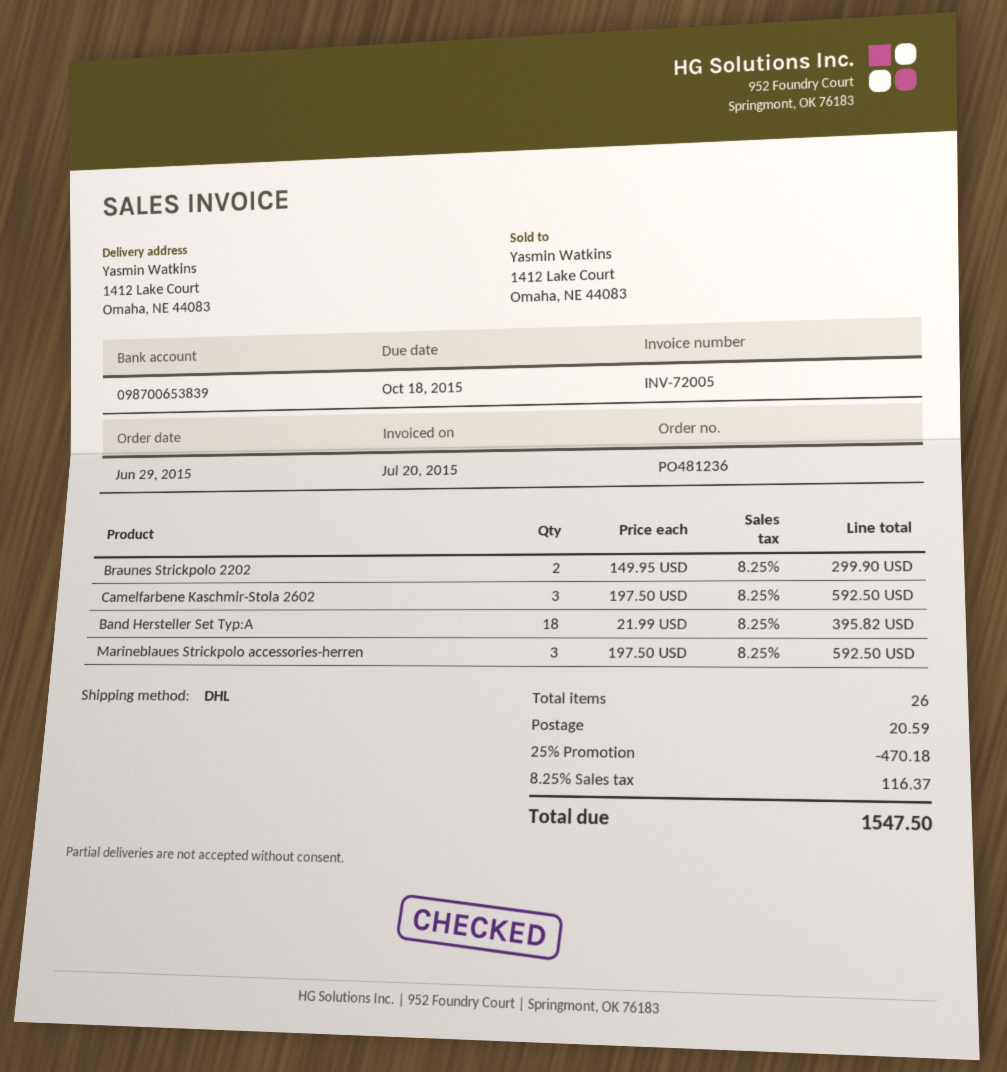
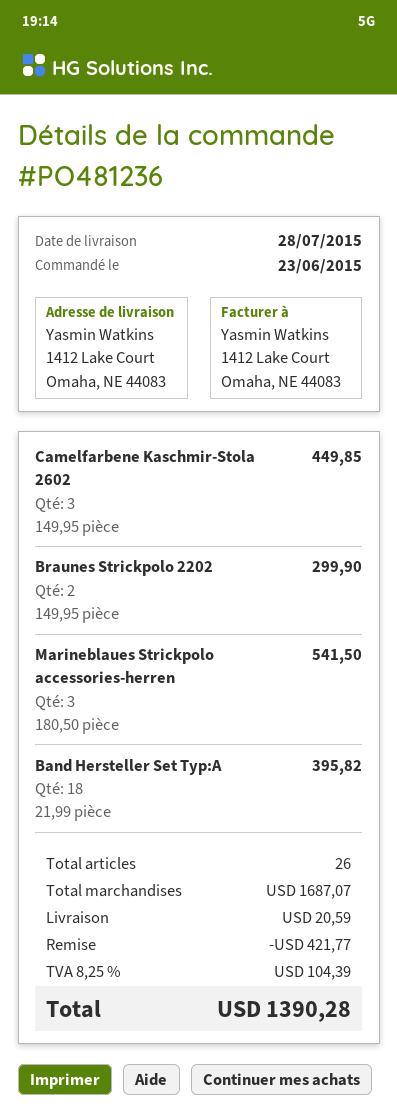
order date: 2015-06-29 -> 2015-06-23
Camelfarbene Kaschmir-Stola 2602: 3 x 197.50 = 592.50 -> 3 x 149.95 = 449.85
Marineblaues Strickpolo accessories-herren: 3 x 197.50 = 592.50 -> 3 x 180.50 = 541.50
discount: 470.18 -> 421.77
tax: 8.25% = 116.37 -> 8.25% = 104.39
total: 1547.50 -> 1390.28

